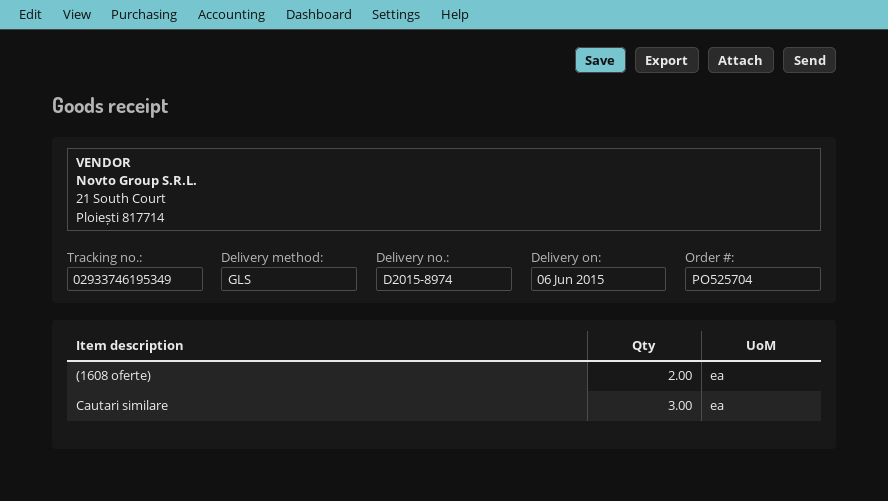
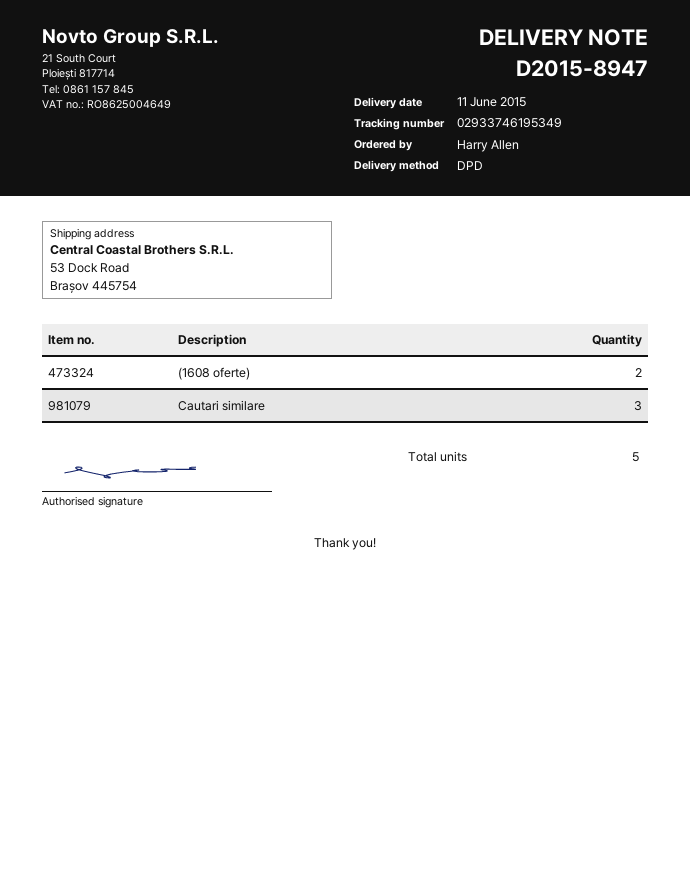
delivery note number: D2015-8974 -> D2015-8947
delivery date: 2015-06-06 -> 2015-06-11
shipping method: GLS -> DPD

